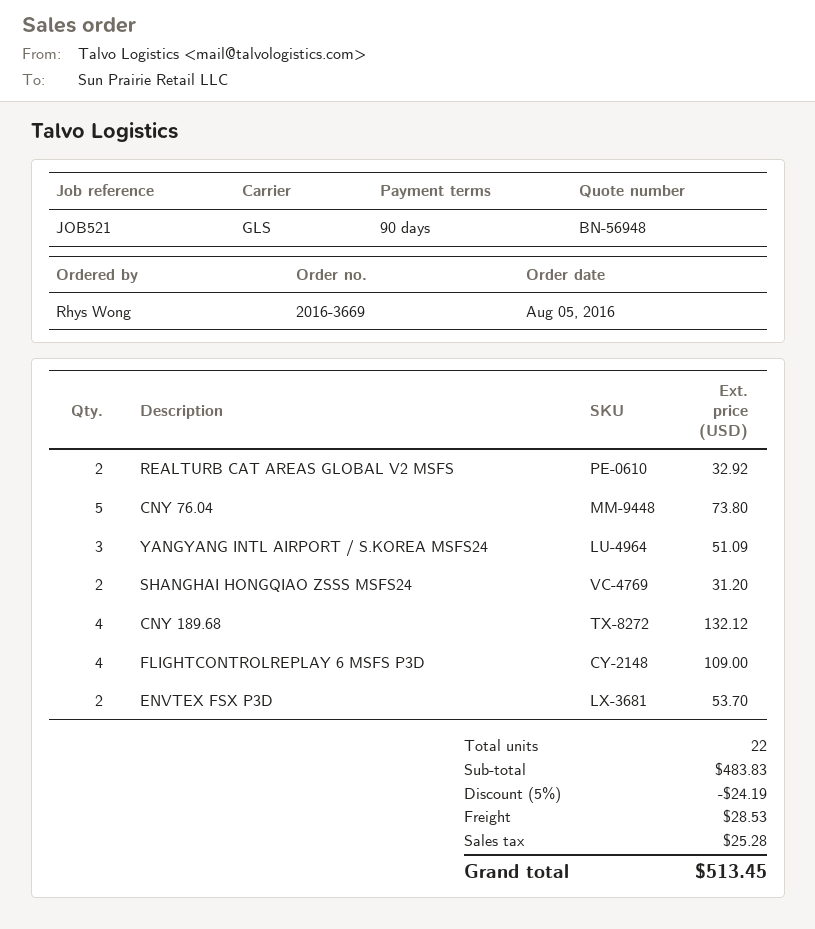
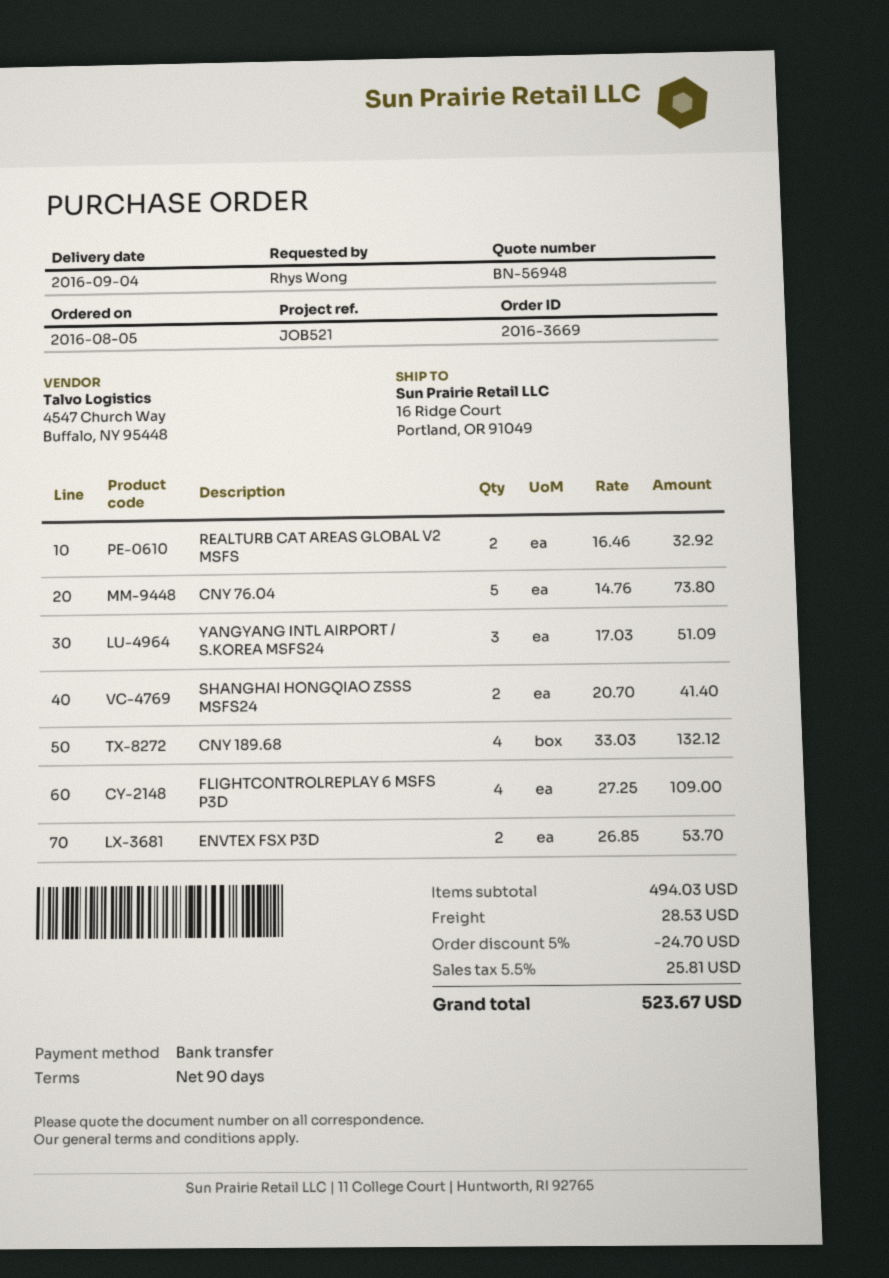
SHANGHAI HONGQIAO ZSSS MSFS24: 2 for 31.20 -> 2 for 41.40
subtotal: 483.83 -> 494.03
discount: 5% = 24.19 -> 5% = 24.70
tax: 25.28 -> 25.81
total: 513.45 -> 523.67

